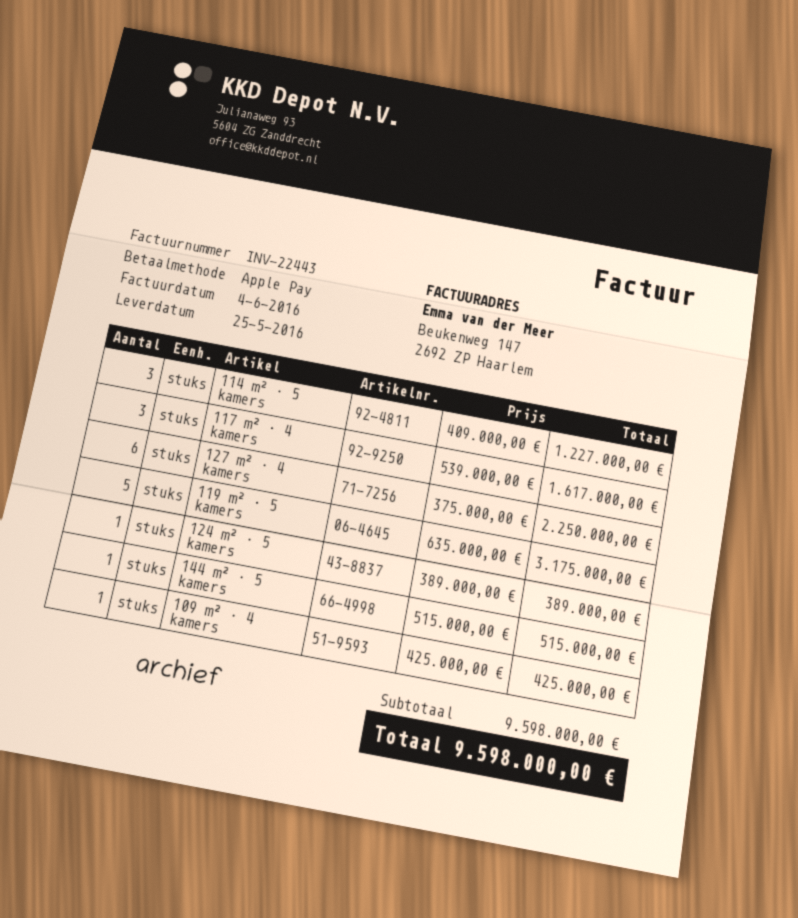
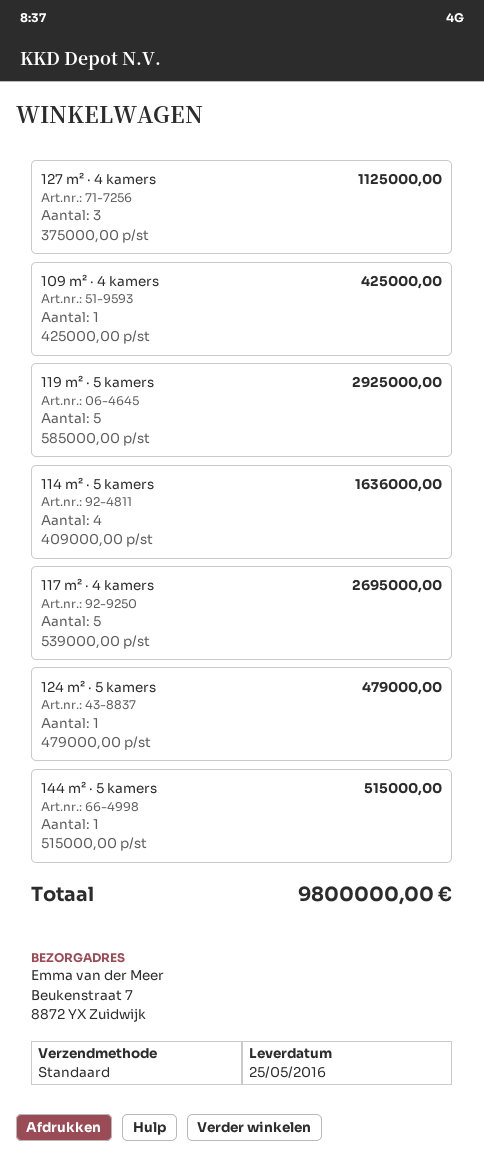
114 m² · 5 kamers: 3 x 409000.00 = 1227000.00 -> 4 x 409000.00 = 1636000.00
117 m² · 4 kamers: 3 x 539000.00 = 1617000.00 -> 5 x 539000.00 = 2695000.00
127 m² · 4 kamers: 6 x 375000.00 = 2250000.00 -> 3 x 375000.00 = 1125000.00
119 m² · 5 kamers: 5 x 635000.00 = 3175000.00 -> 5 x 585000.00 = 2925000.00
124 m² · 5 kamers: 1 x 389000.00 = 389000.00 -> 1 x 479000.00 = 479000.00
total: 9598000.00 -> 9800000.00

